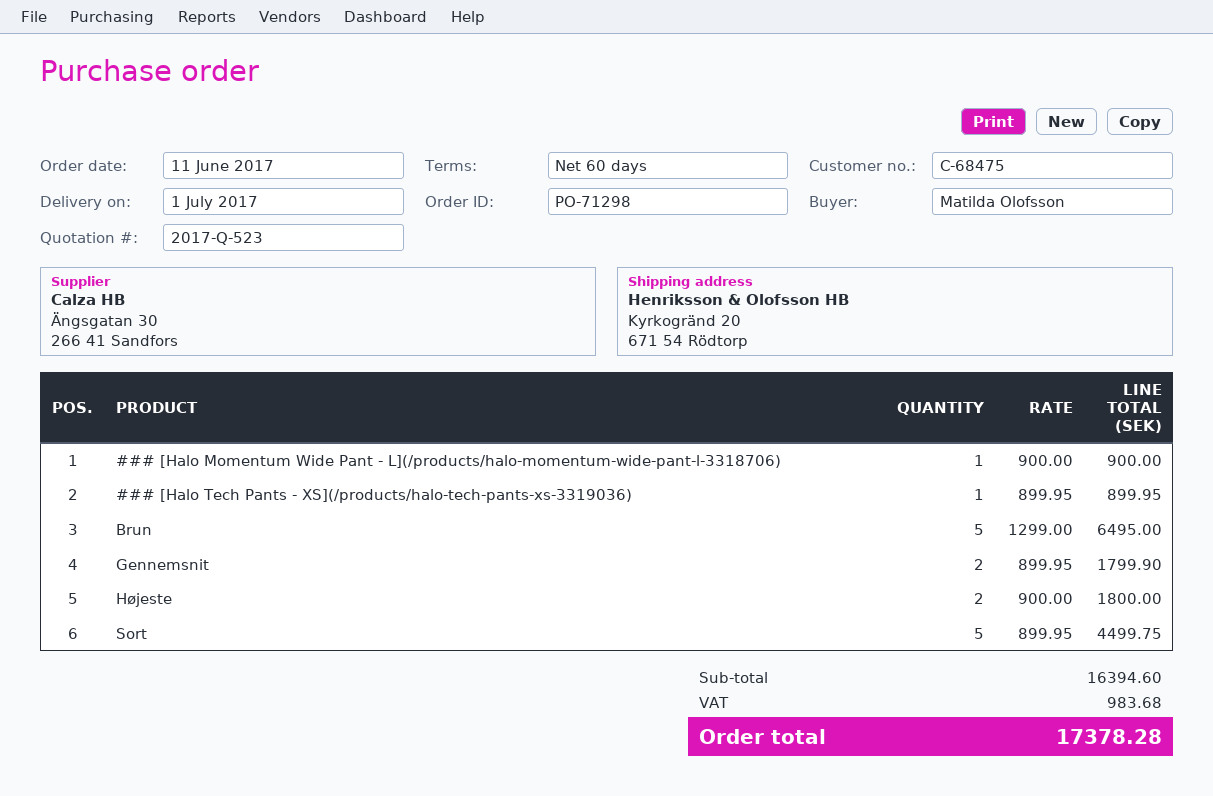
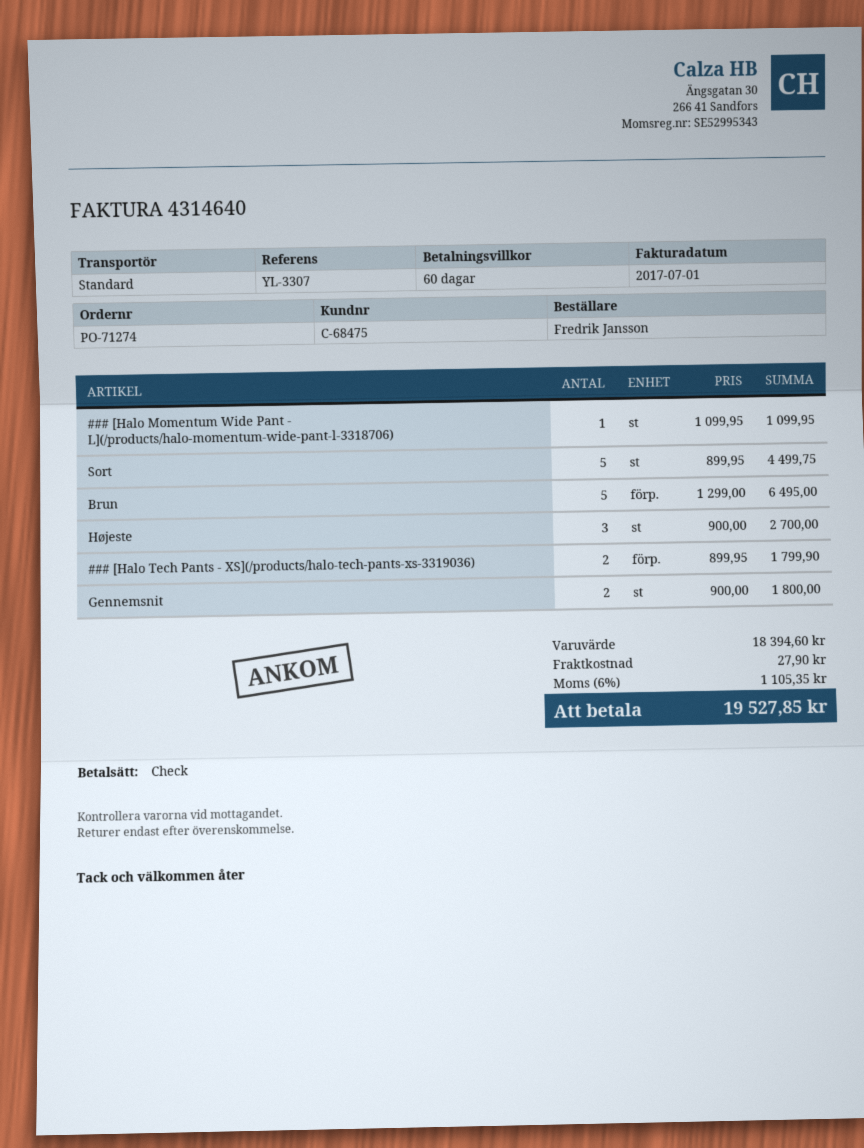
order number: PO-71298 -> PO-71274
ordered by: Matilda Olofsson -> Fredrik Jansson
### [Halo Momentum Wide Pant - L](/products/halo-momentum-wide-pant-l-3318706): 1 x 900.00 = 900.00 -> 1 x 1099.95 = 1099.95
### [Halo Tech Pants - XS](/products/halo-tech-pants-xs-3319036): 1 x 899.95 = 899.95 -> 2 x 899.95 = 1799.90
Gennemsnit: 2 x 899.95 = 1799.90 -> 2 x 900.00 = 1800.00
Højeste: 2 x 900.00 = 1800.00 -> 3 x 900.00 = 2700.00
subtotal: 16394.60 -> 18394.60
shipping: none -> 27.90
tax: 983.68 -> 1105.35
total: 17378.28 -> 19527.85

